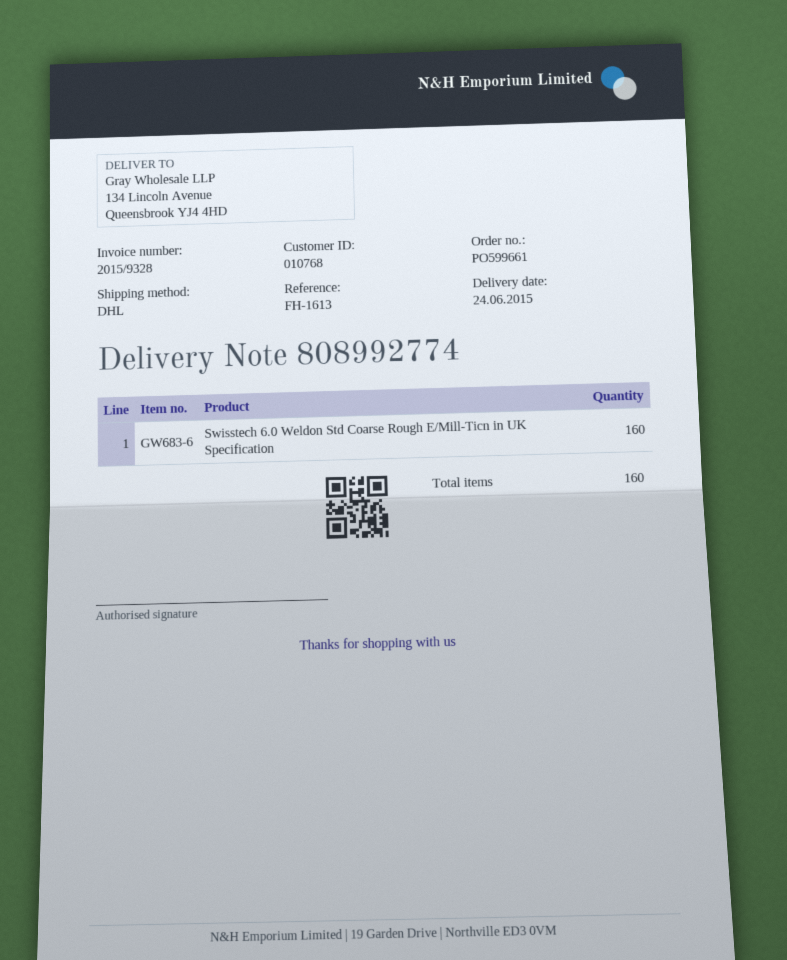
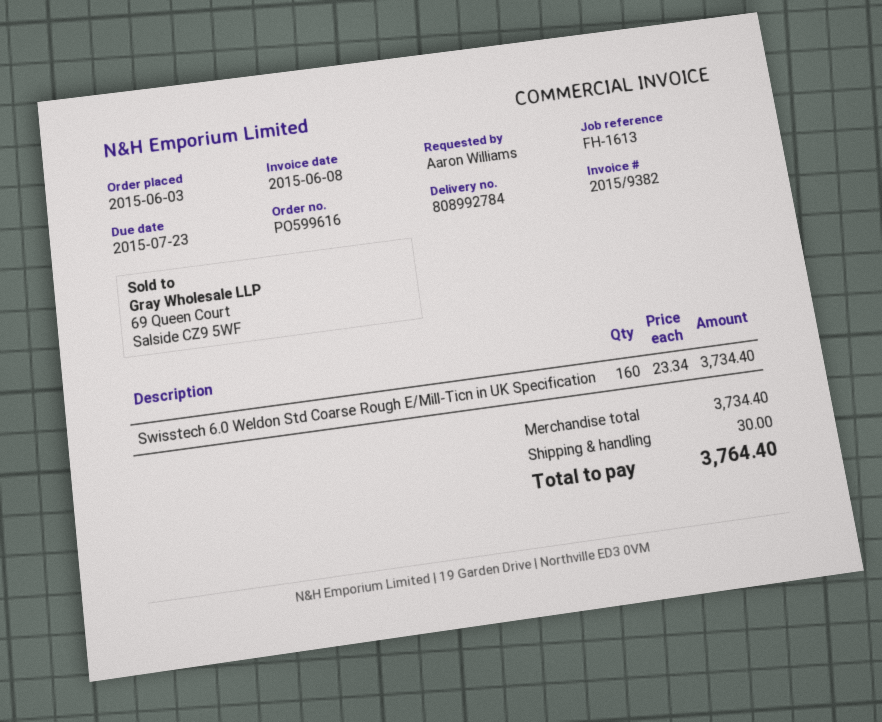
order number: PO599661 -> PO599616
delivery note number: 808992774 -> 808992784
invoice number: 2015/9328 -> 2015/9382

